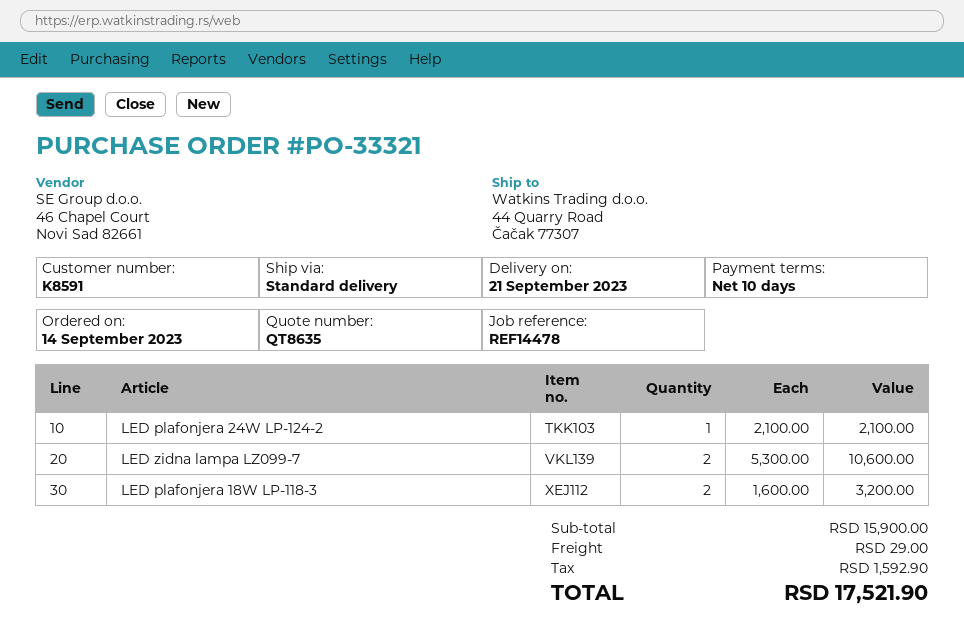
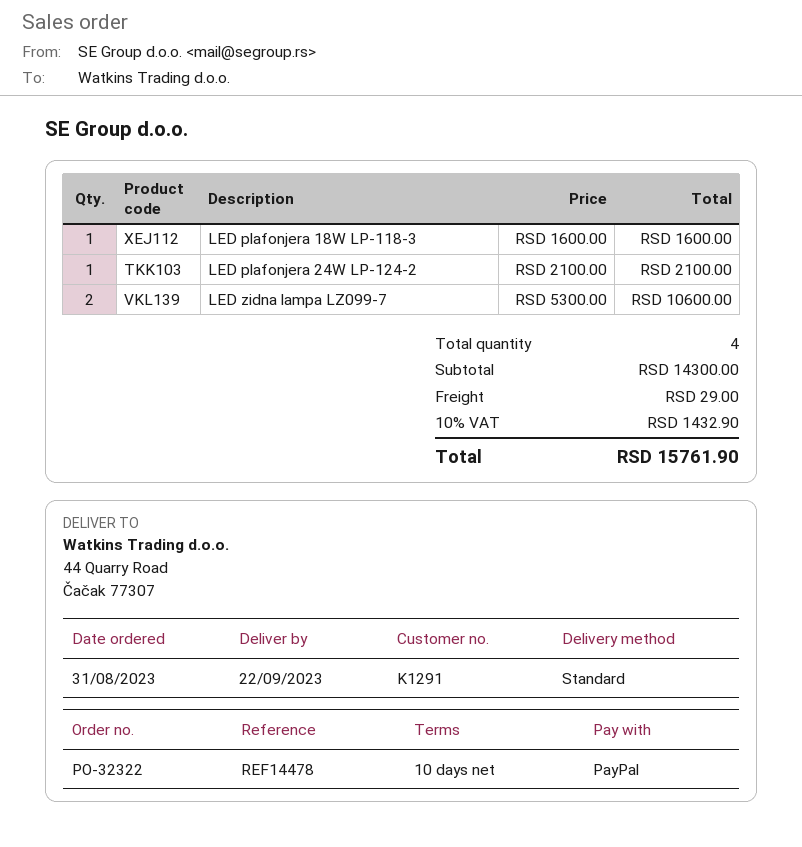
order number: PO-33321 -> PO-32322
order date: 2023-09-14 -> 2023-08-31
delivery date: 2023-09-21 -> 2023-09-22
customer number: K8591 -> K1291
LED plafonjera 18W LP-118-3: 2 x 1600.00 = 3200.00 -> 1 x 1600.00 = 1600.00
subtotal: 15900.00 -> 14300.00
tax: 1592.90 -> 1432.90
total: 17521.90 -> 15761.90

